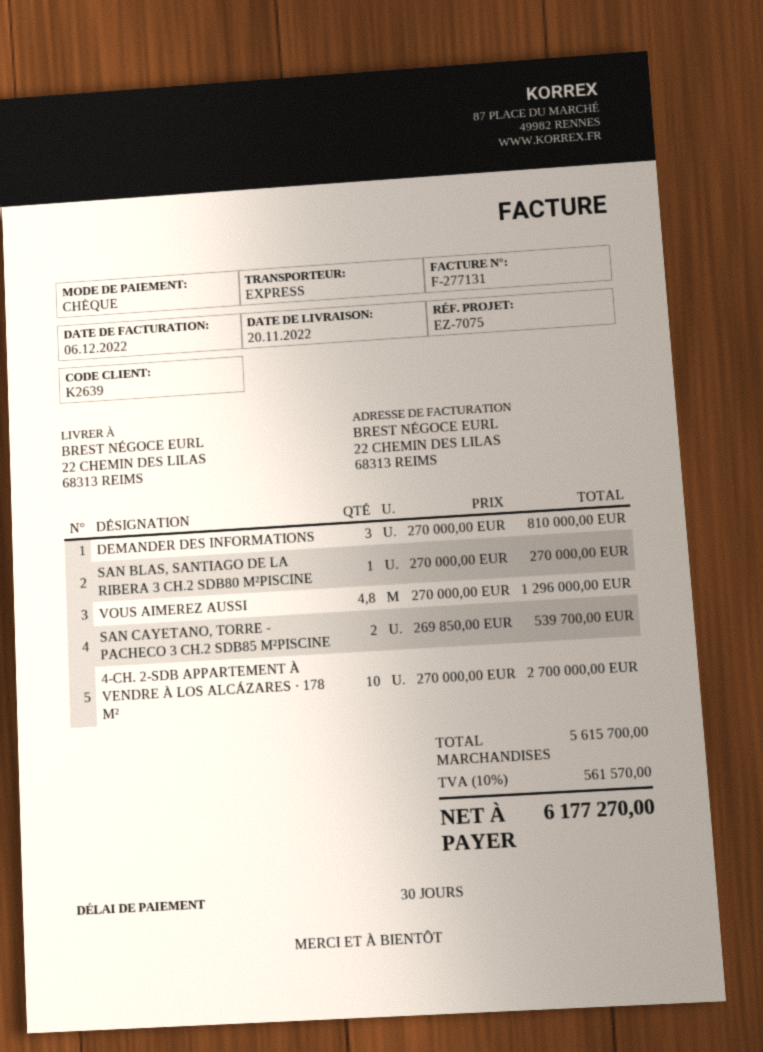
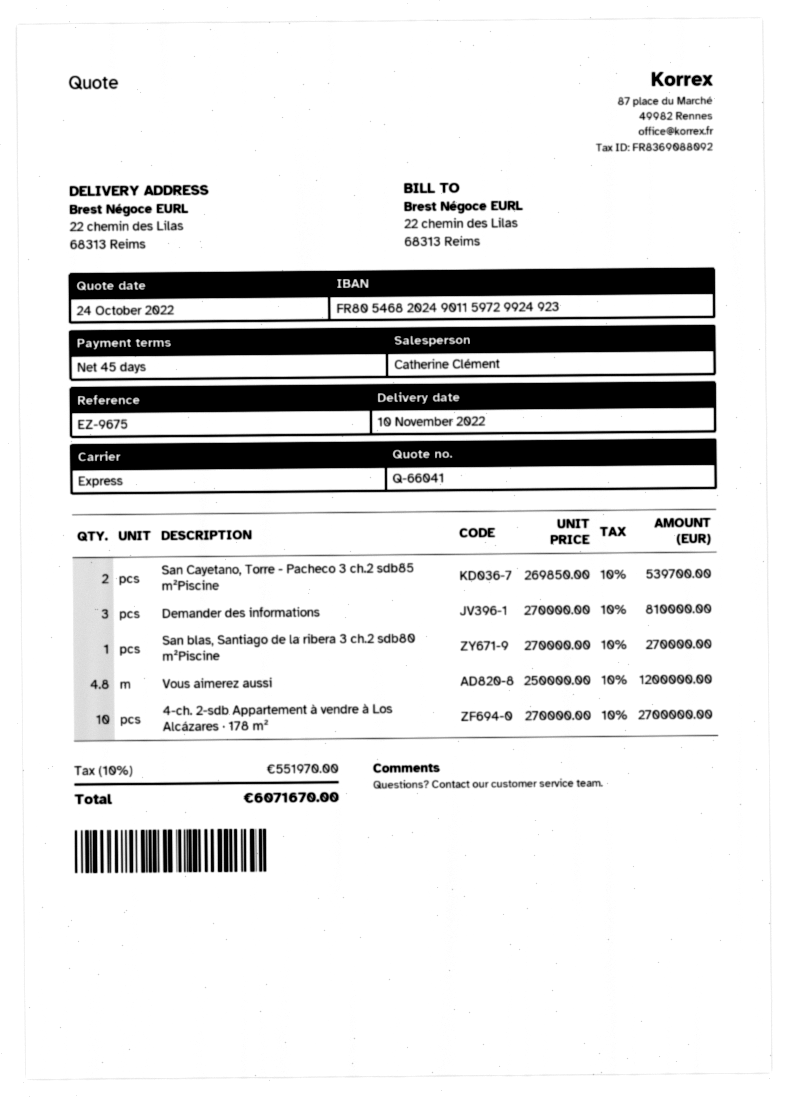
delivery date: 2022-11-20 -> 2022-11-10
payment terms: 30 days -> 45 days
reference: EZ-7075 -> EZ-9675
VOUS AIMEREZ AUSSI: 4.8 x 270000.00 = 1296000.00 -> 4.8 x 250000.00 = 1200000.00
tax: 10% = 561570.00 -> 10% = 551970.00
total: 6177270.00 -> 6071670.00

